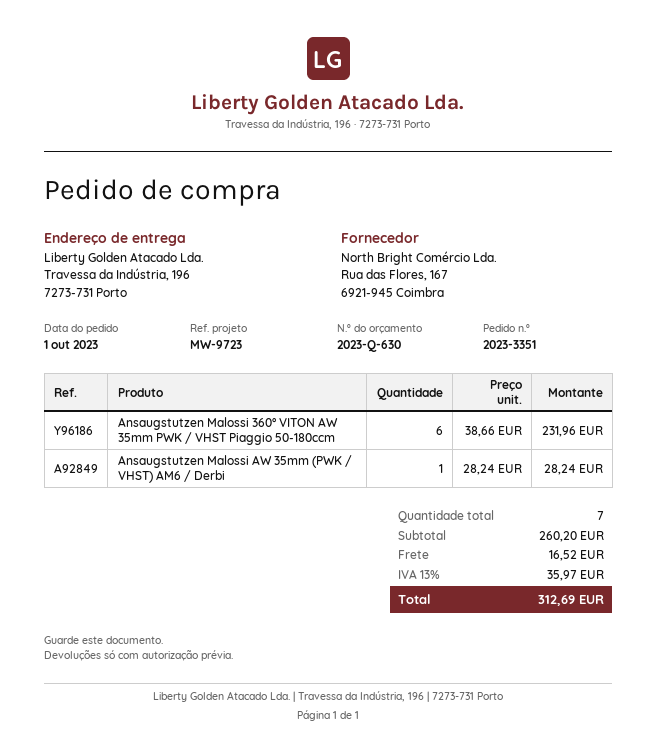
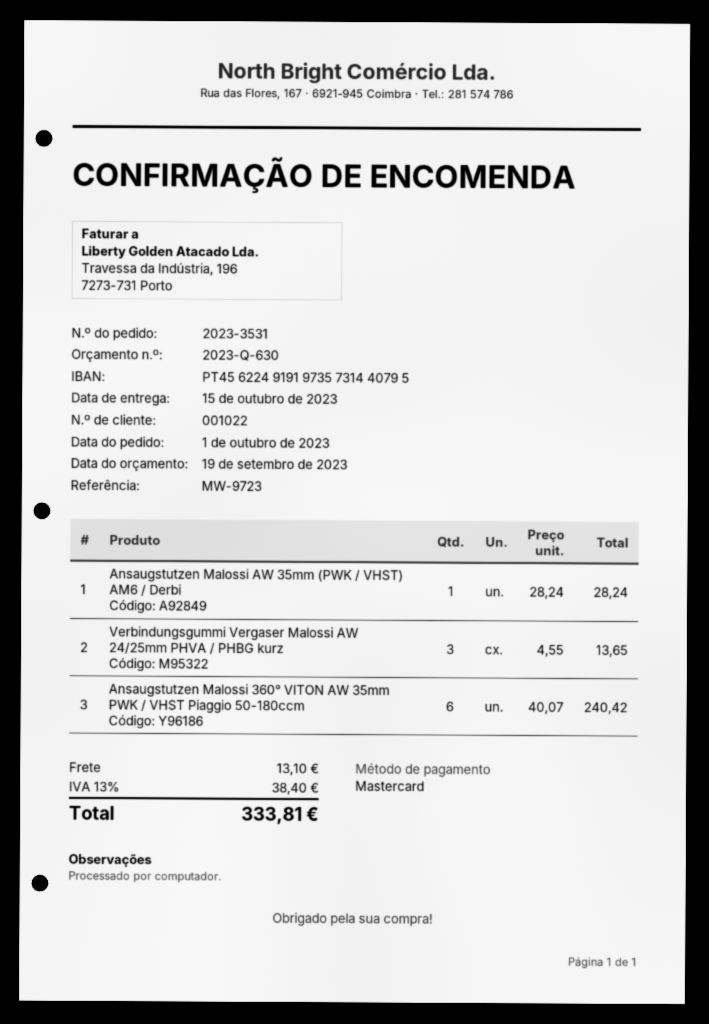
order number: 2023-3351 -> 2023-3531
Ansaugstutzen Malossi 360° VITON AW 35mm PWK / VHST Piaggio 50-180ccm: 6 x 38.66 = 231.96 -> 6 x 40.07 = 240.42
Verbindungsgummi Vergaser Malossi AW 24/25mm PHVA / PHBG kurz: none -> 3 x 4.55 = 13.65
shipping: 16.52 -> 13.10
tax: 13% = 35.97 -> 13% = 38.40
total: 312.69 -> 333.81

